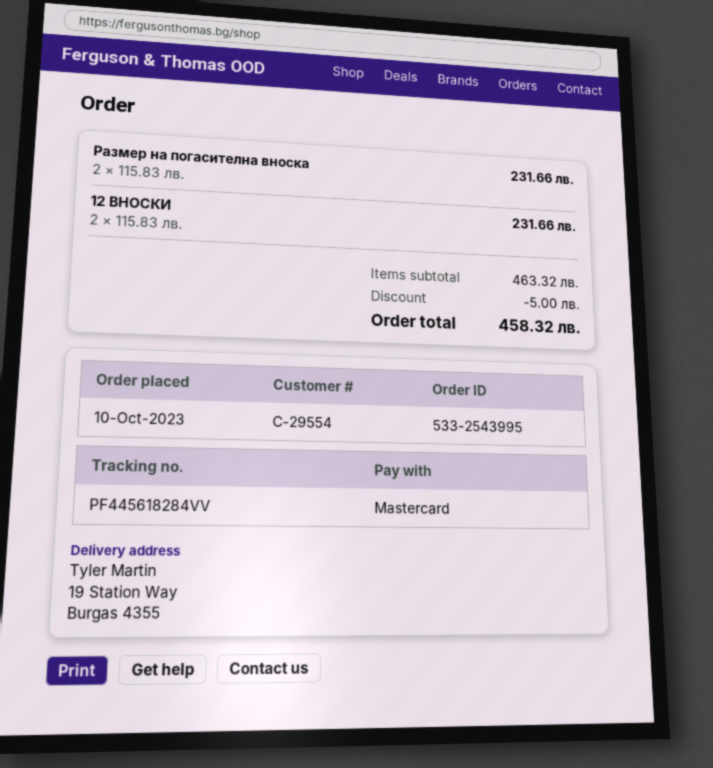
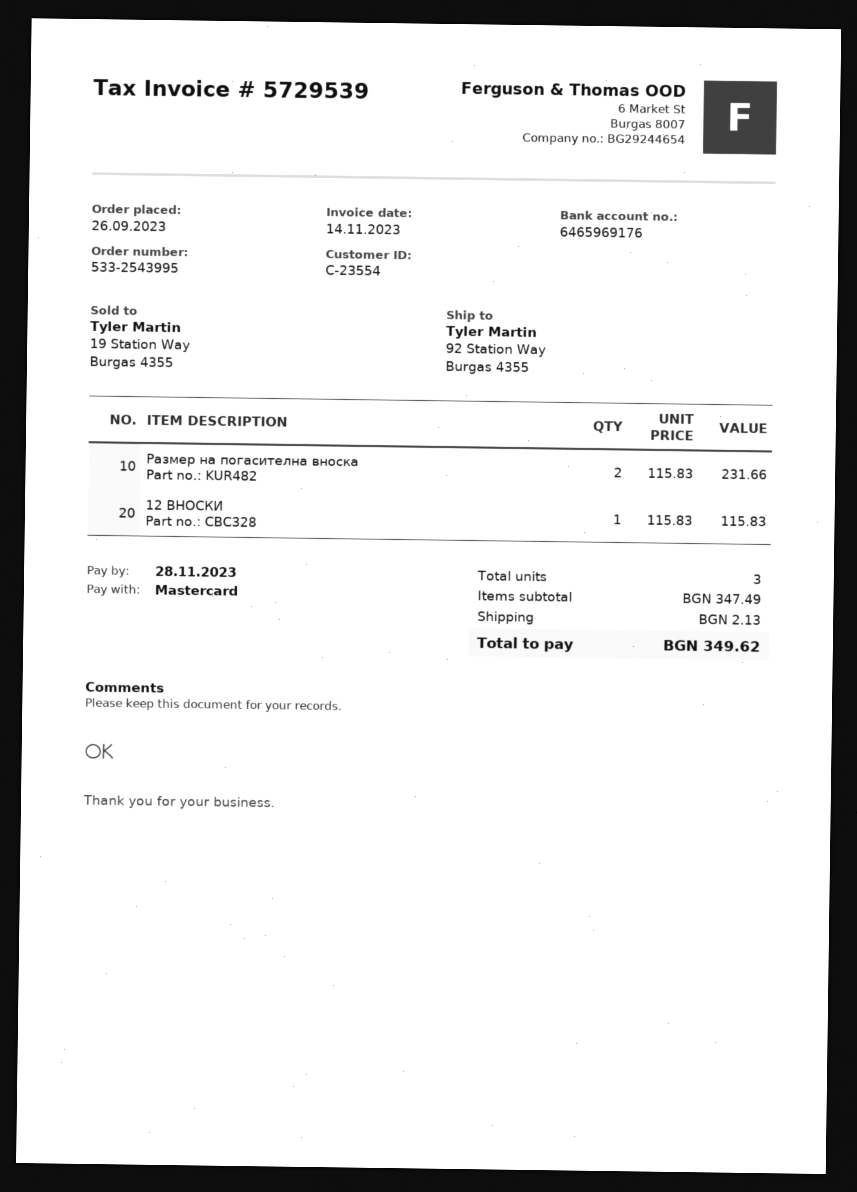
order date: 2023-10-10 -> 2023-09-26
customer number: C-29554 -> C-23554
ship to: 19 Station Way, Burgas 4355 -> 92 Station Way, Burgas 4355
12 ВНОСКИ: 2 x 115.83 = 231.66 -> 1 x 115.83 = 115.83
subtotal: 463.32 -> 347.49
discount: 5.00 -> none
shipping: none -> 2.13
total: 458.32 -> 349.62

